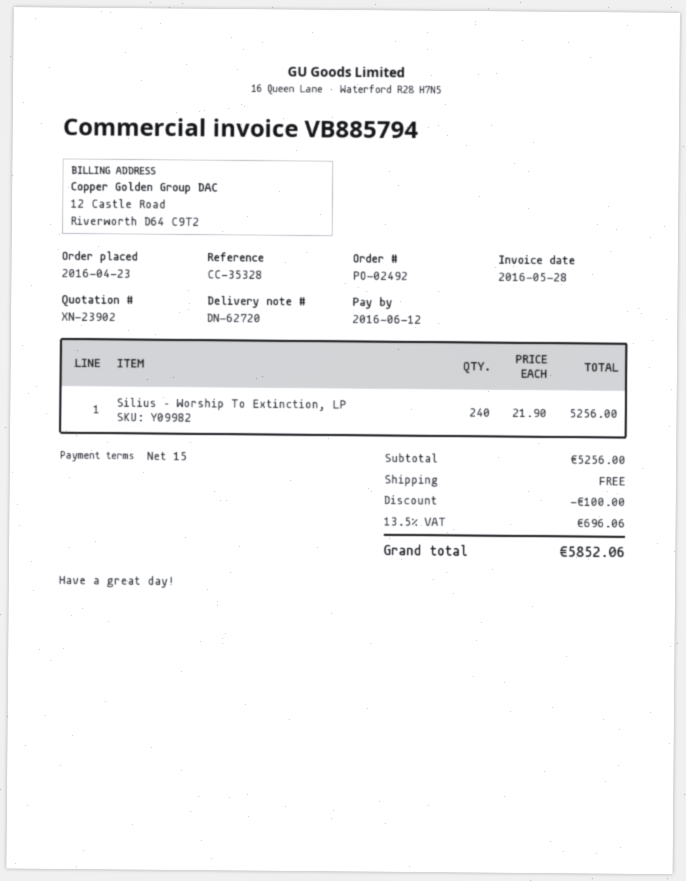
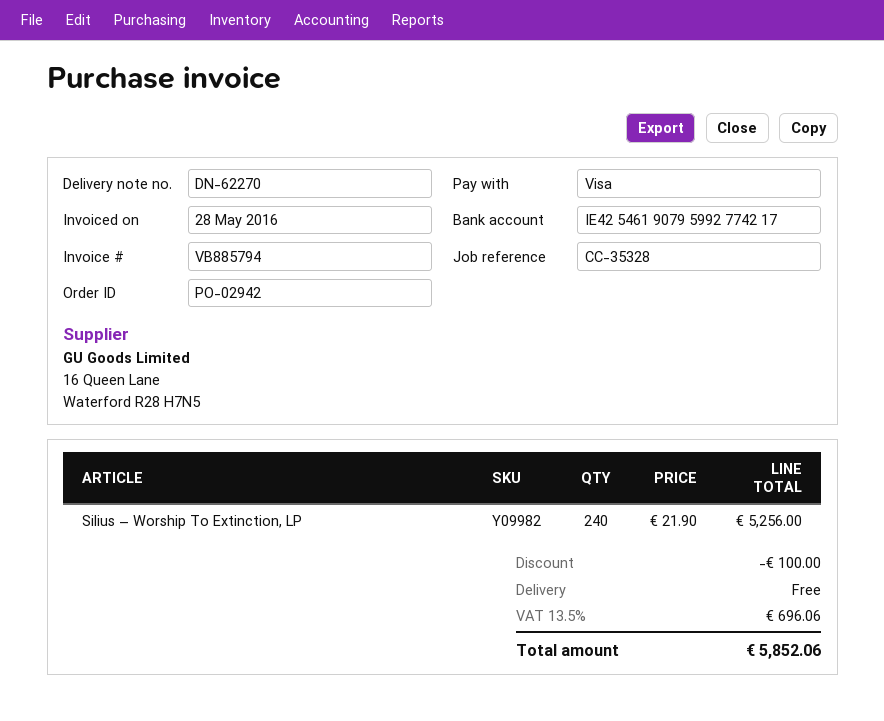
order number: PO-02492 -> PO-02942
delivery note number: DN-62720 -> DN-62270

